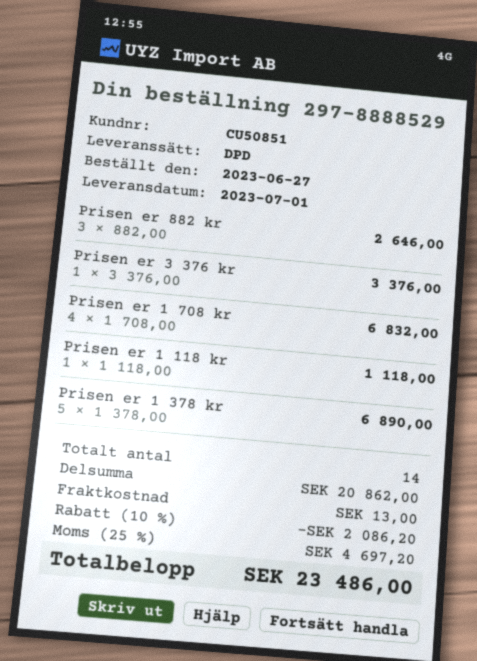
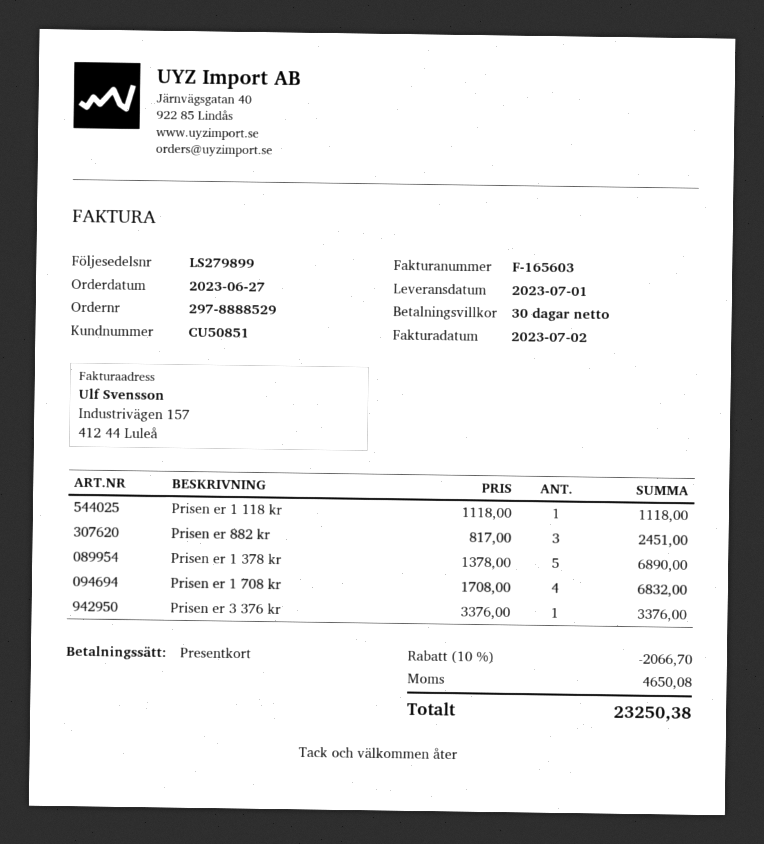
Prisen er 882 kr: 3 x 882.00 = 2646.00 -> 3 x 817.00 = 2451.00
discount: 10% = 2086.20 -> 10% = 2066.70
shipping: 13.00 -> none
tax: 4697.20 -> 4650.08
total: 23486.00 -> 23250.38

